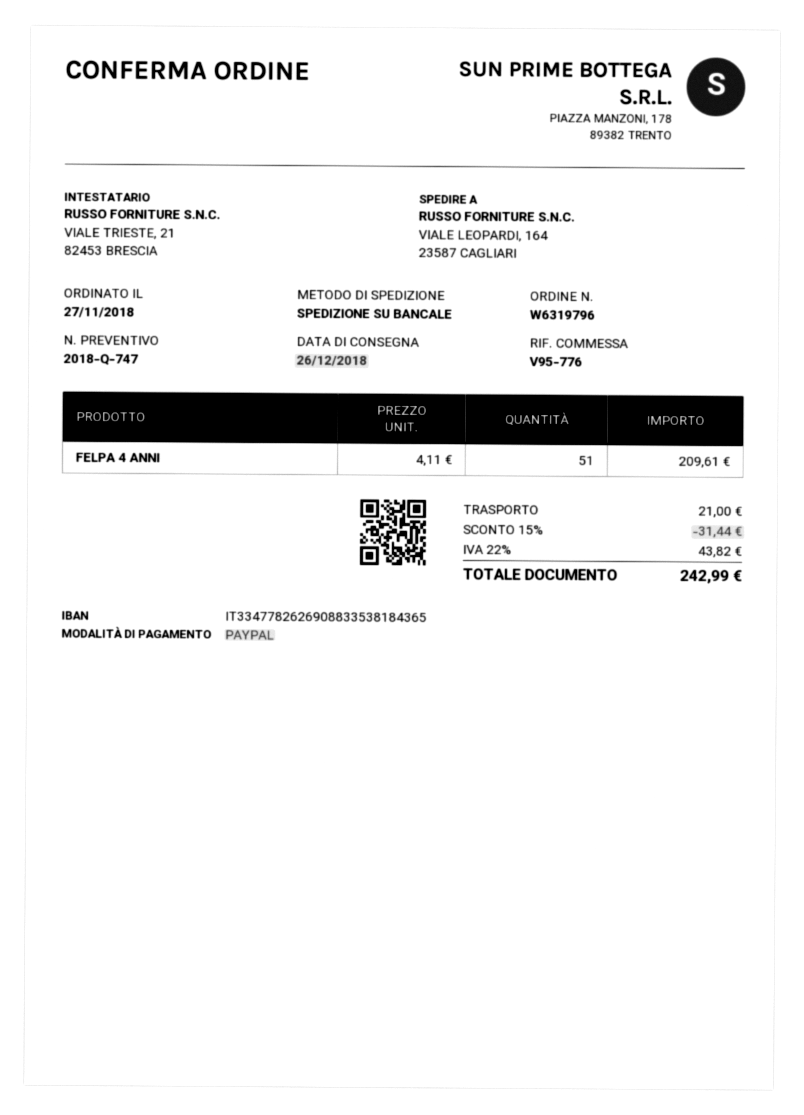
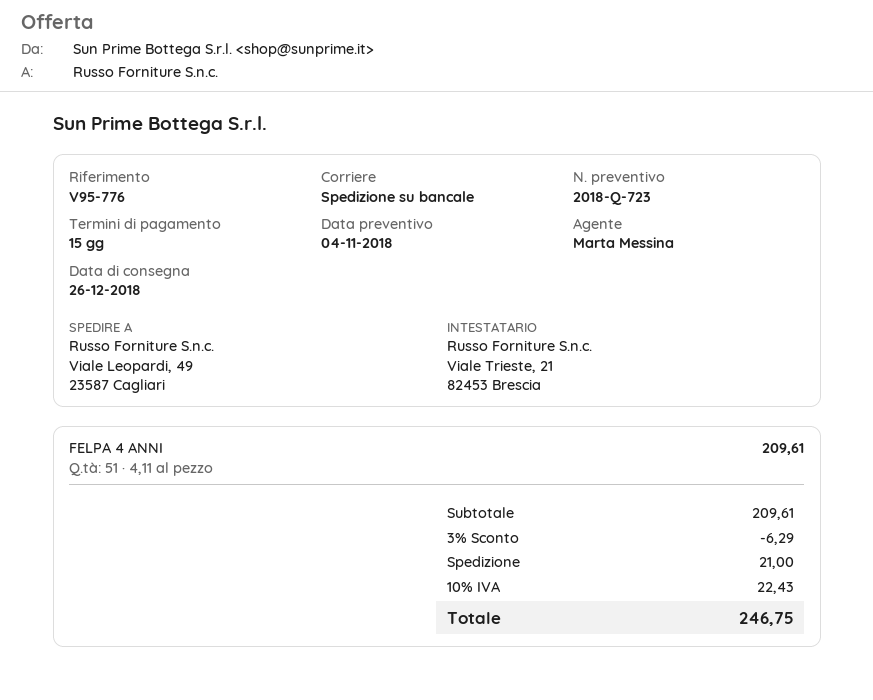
quote number: 2018-Q-747 -> 2018-Q-723
ship to: VIALE LEOPARDI, 164, 23587 CAGLIARI -> Viale Leopardi, 49, 23587 Cagliari
discount: 15% = 31.44 -> 3% = 6.29
tax: 22% = 43.82 -> 10% = 22.43
total: 242.99 -> 246.75

